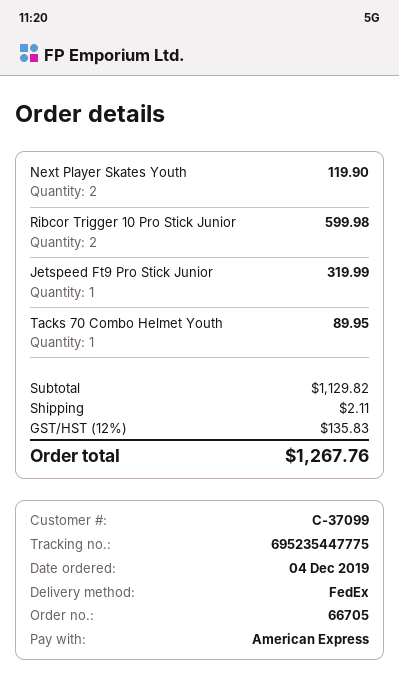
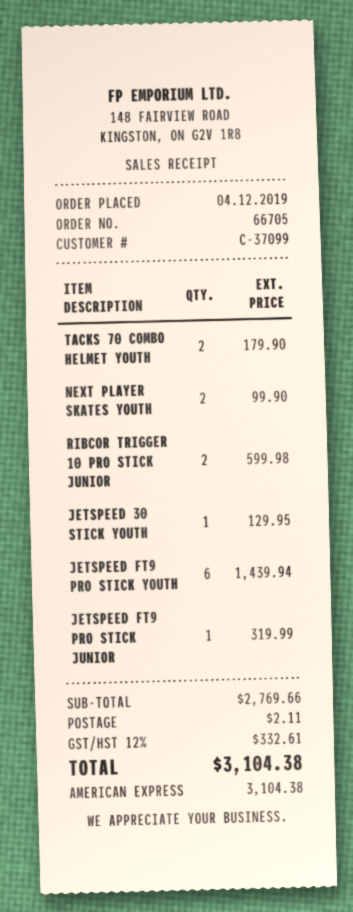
Next Player Skates Youth: 2 for 119.90 -> 2 for 99.90
Tacks 70 Combo Helmet Youth: 1 for 89.95 -> 2 for 179.90
JETSPEED 30 STICK YOUTH: none -> 1 for 129.95
JETSPEED FT9 PRO STICK YOUTH: none -> 6 for 1439.94
subtotal: 1129.82 -> 2769.66
tax: 12% = 135.83 -> 12% = 332.61
total: 1267.76 -> 3104.38

